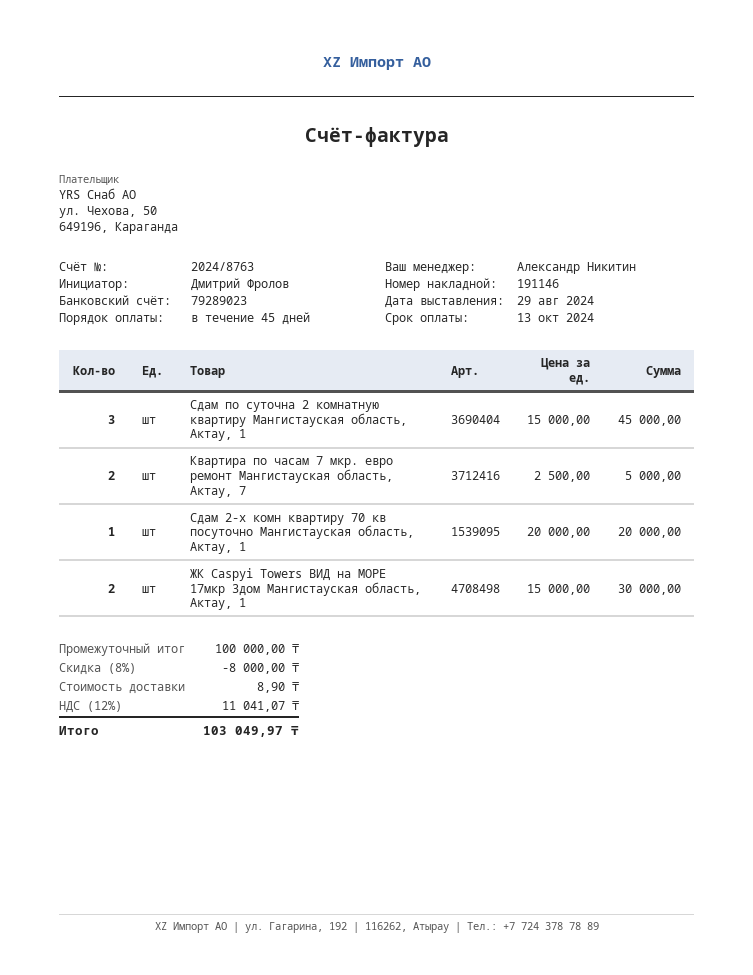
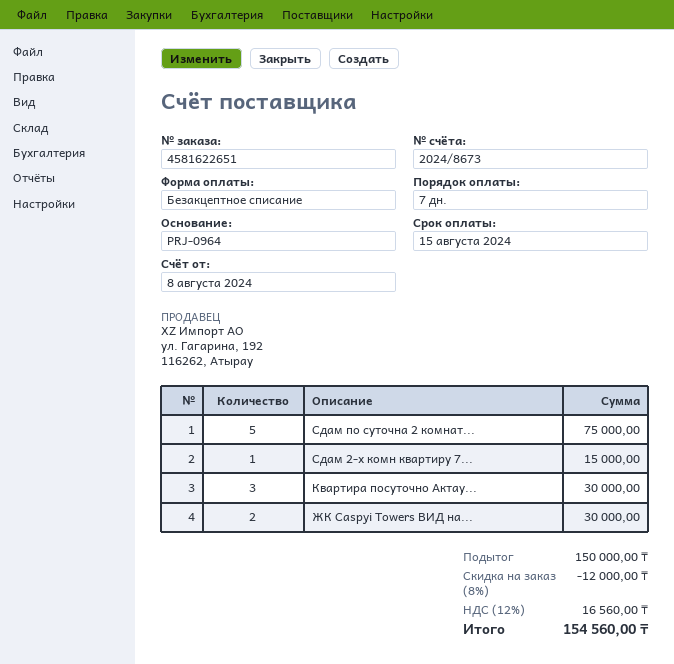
invoice number: 2024/8763 -> 2024/8673
invoice date: 2024-08-29 -> 2024-08-08
payment terms: 45 days -> 7 days
due date: 2024-10-13 -> 2024-08-15
Сдам по суточна 2 комнатную квартиру Мангистауская область, Актау, 1: 3 for 45000.00 -> 5 for 75000.00
Квартира по часам 7 мкр. евро ремонт Мангистауская область, Актау, 7: 2 for 5000.00 -> none
Сдам 2-х комн квартиру 70 кв посуточно Мангистауская область, Актау, 1: 1 for 20000.00 -> 1 for 15000.00
Квартира посуточно Актау...: none -> 3 for 30000.00
subtotal: 100000.00 -> 150000.00
discount: 8% = 8000.00 -> 8% = 12000.00
shipping: 8.90 -> none
tax: 12% = 11041.07 -> 12% = 16560.00
total: 103049.97 -> 154560.00

